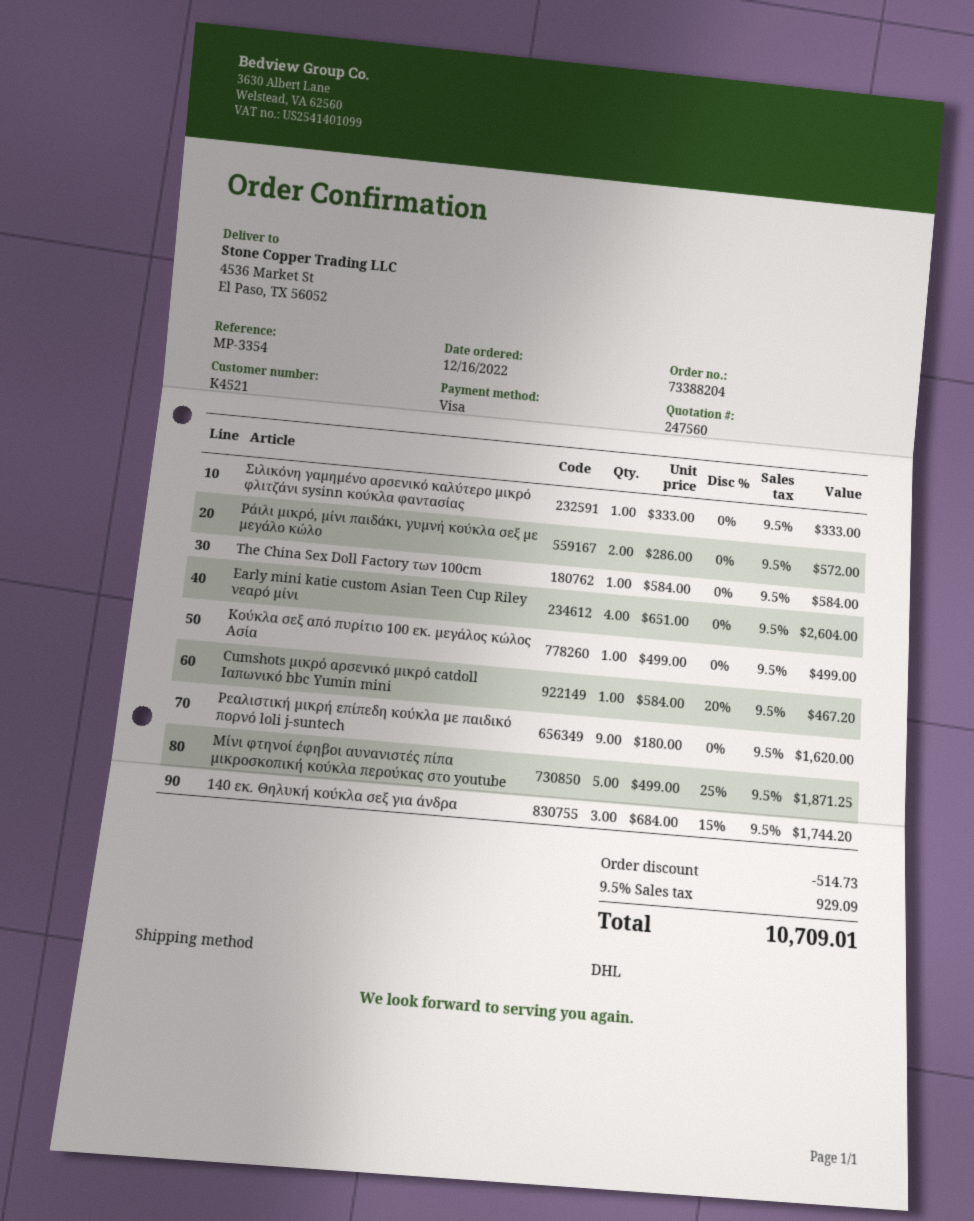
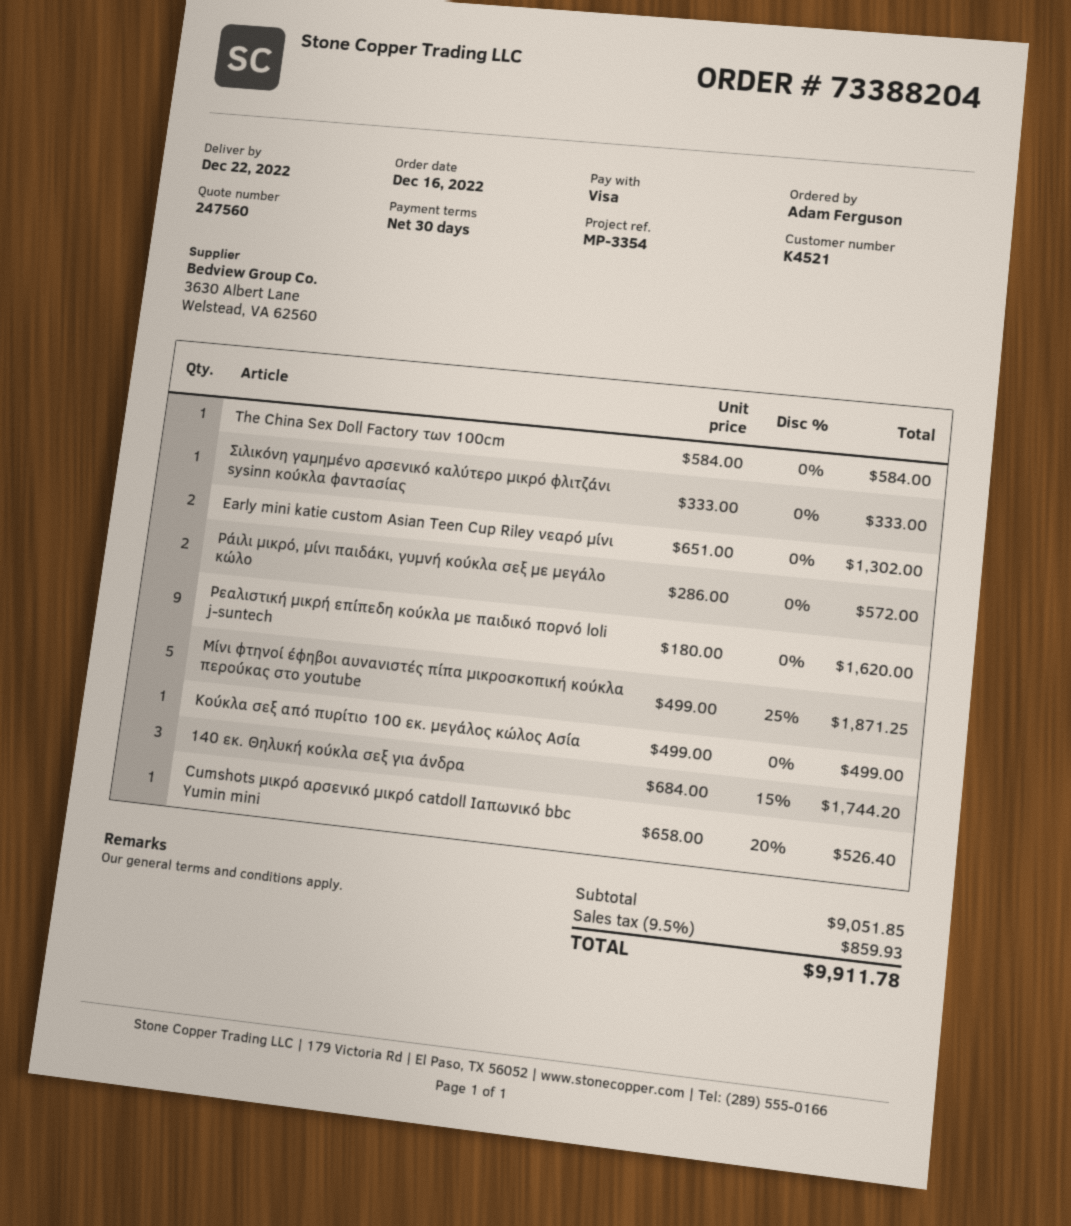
Early mini katie custom Asian Teen Cup Riley νεαρό μίνι: 4 x 651.00 = 2604.00 -> 2 x 651.00 = 1302.00
Cumshots μικρό αρσενικό μικρό catdoll Ιαπωνικό bbc Yumin mini: 1 x 584.00 - 20% = 467.20 -> 1 x 658.00 - 20% = 526.40
discount: 514.73 -> none
tax: 9.5% = 929.09 -> 9.5% = 859.93
total: 10709.01 -> 9911.78

